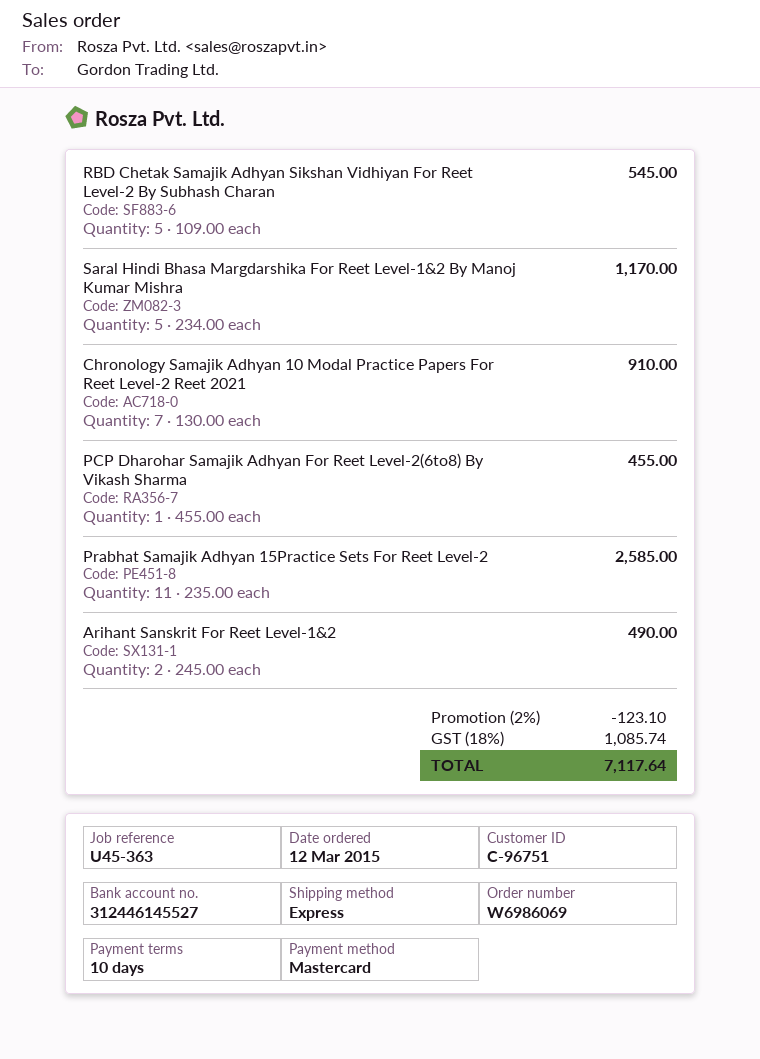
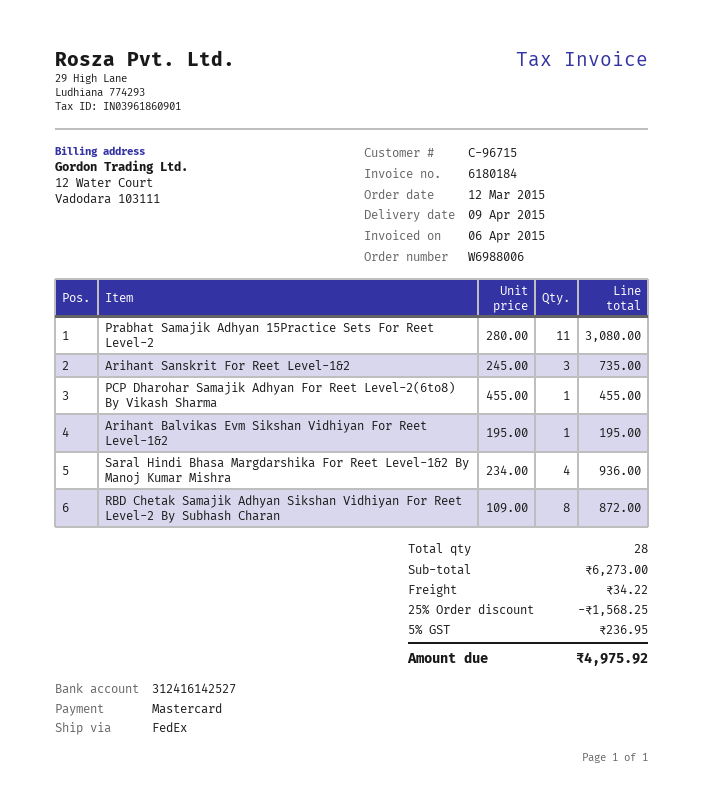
order number: W6986069 -> W6988006
customer number: C-96751 -> C-96715
bank account: 312446145527 -> 312416142527
shipping method: express -> FedEx
RBD Chetak Samajik Adhyan Sikshan Vidhiyan For Reet Level-2 By Subhash Charan: 5 x 109.00 = 545.00 -> 8 x 109.00 = 872.00
Saral Hindi Bhasa Margdarshika For Reet Level-1&2 By Manoj Kumar Mishra: 5 x 234.00 = 1170.00 -> 4 x 234.00 = 936.00
Chronology Samajik Adhyan 10 Modal Practice Papers For Reet Level-2 Reet 2021: 7 x 130.00 = 910.00 -> none
Prabhat Samajik Adhyan 15Practice Sets For Reet Level-2: 11 x 235.00 = 2585.00 -> 11 x 280.00 = 3080.00
Arihant Sanskrit For Reet Level-1&2: 2 x 245.00 = 490.00 -> 3 x 245.00 = 735.00
Arihant Balvikas Evm Sikshan Vidhiyan For Reet Level-1&2: none -> 1 x 195.00 = 195.00
discount: 2% = 123.10 -> 25% = 1568.25
shipping: none -> 34.22
tax: 18% = 1085.74 -> 5% = 236.95
total: 7117.64 -> 4975.92

